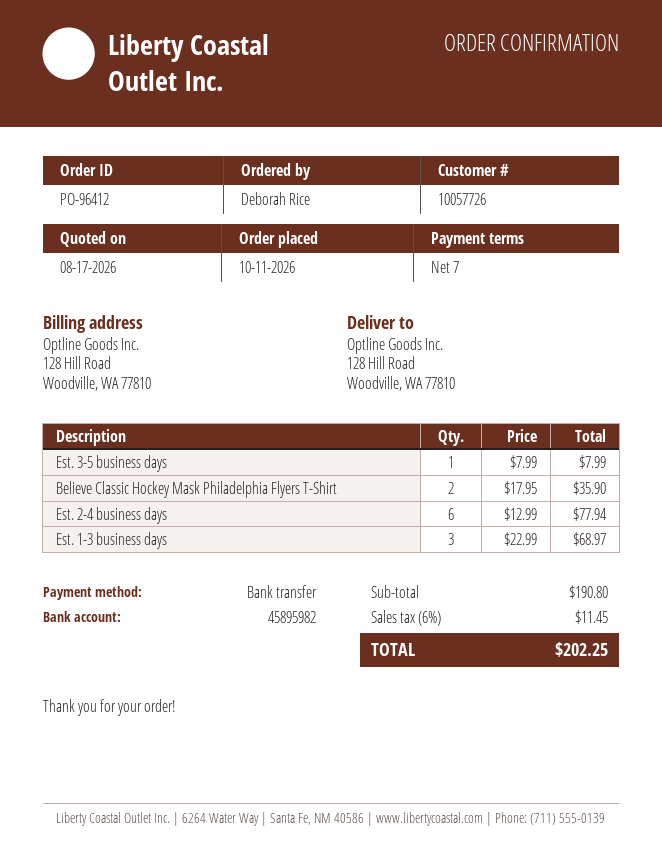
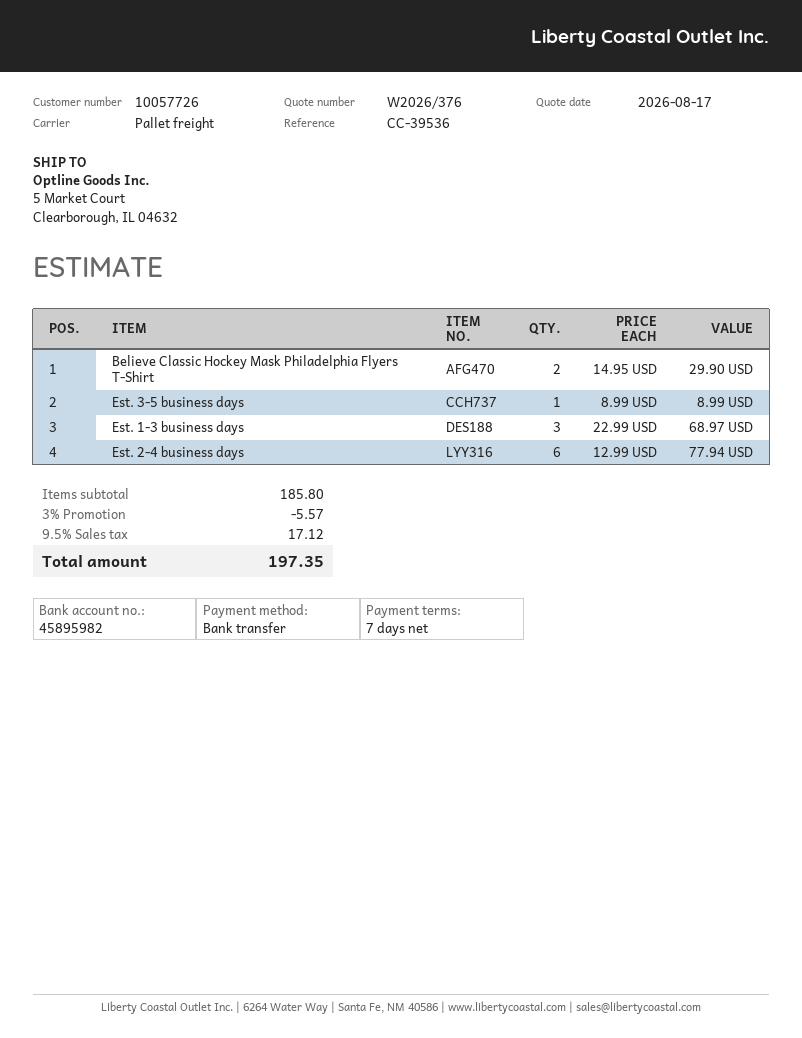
ship to: 128 Hill Road, Woodville, WA 77810 -> 5 Market Court, Clearborough, IL 04632
Est. 3-5 business days: 1 x 7.99 = 7.99 -> 1 x 8.99 = 8.99
Believe Classic Hockey Mask Philadelphia Flyers T-Shirt: 2 x 17.95 = 35.90 -> 2 x 14.95 = 29.90
subtotal: 190.80 -> 185.80
discount: none -> 3% = 5.57
tax: 6% = 11.45 -> 9.5% = 17.12
total: 202.25 -> 197.35

